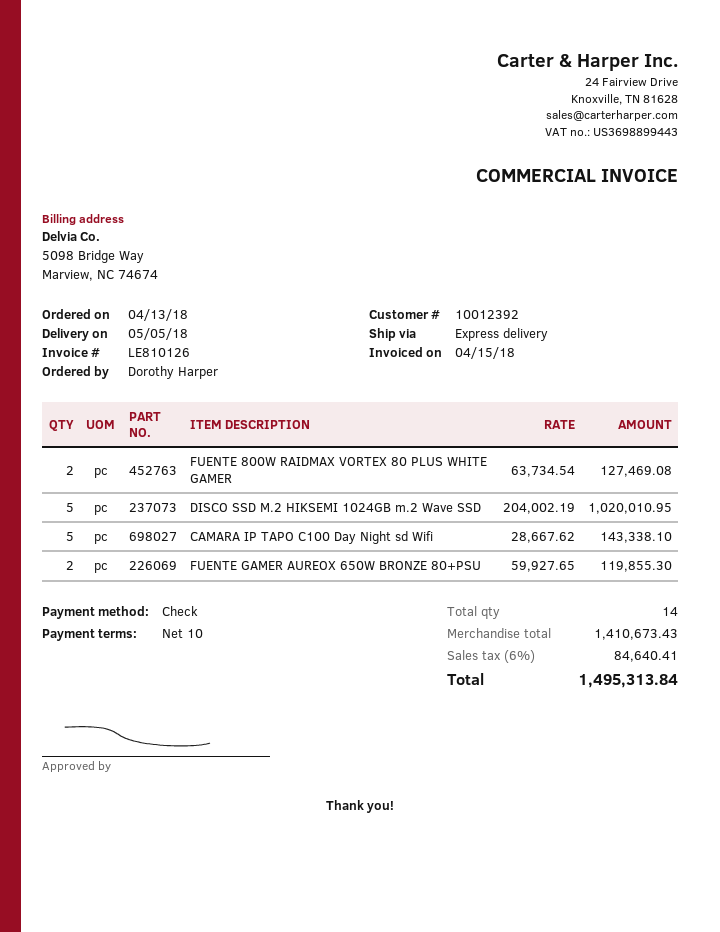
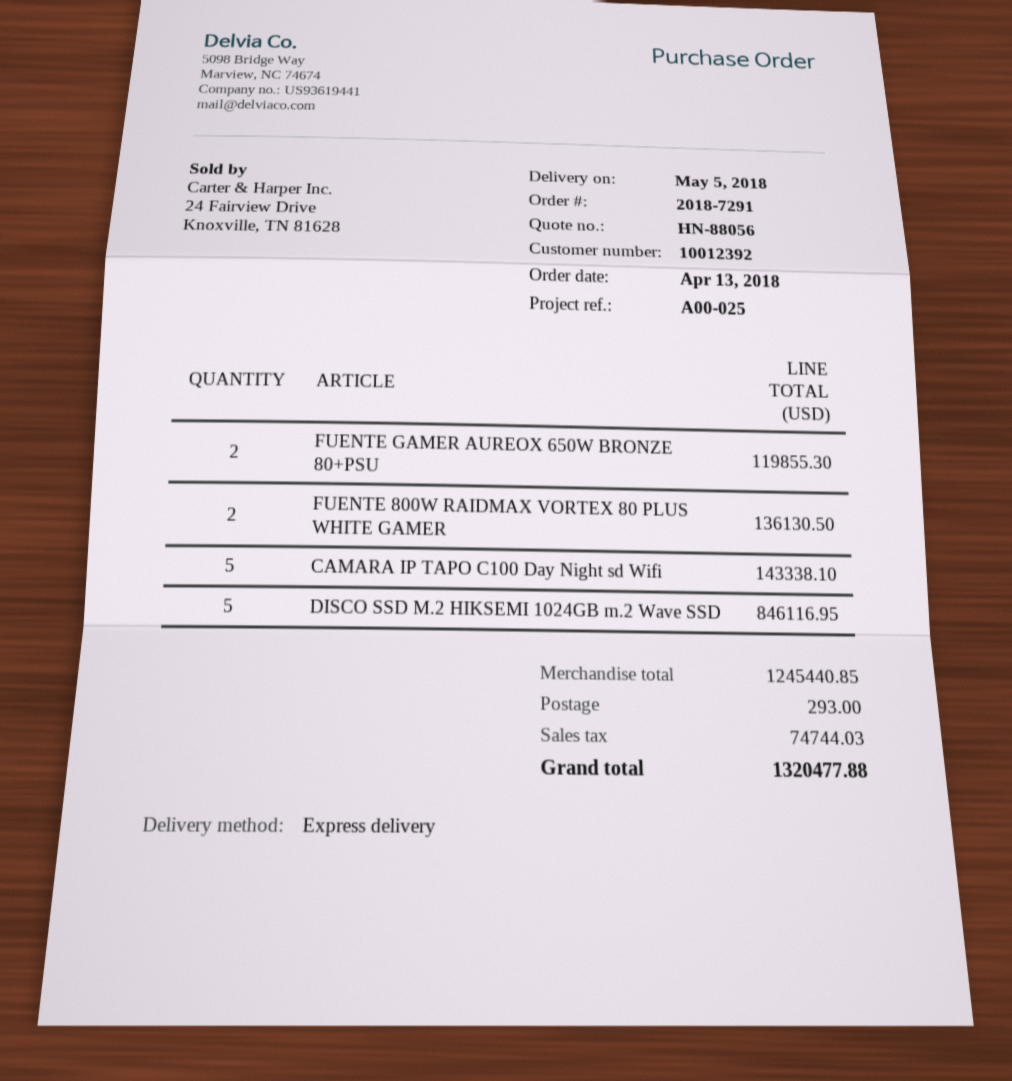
FUENTE 800W RAIDMAX VORTEX 80 PLUS WHITE GAMER: 2 for 127469.08 -> 2 for 136130.50
DISCO SSD M.2 HIKSEMI 1024GB m.2 Wave SSD: 5 for 1020010.95 -> 5 for 846116.95
subtotal: 1410673.43 -> 1245440.85
shipping: none -> 293.00
tax: 84640.41 -> 74744.03
total: 1495313.84 -> 1320477.88

